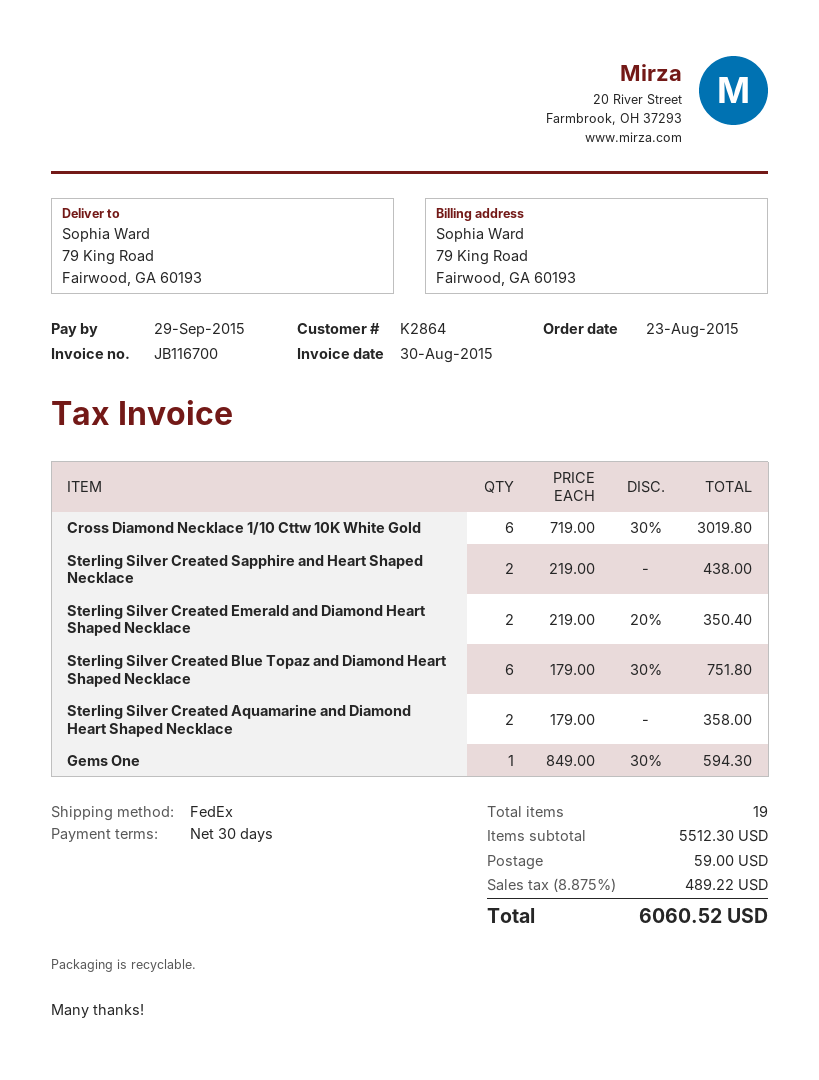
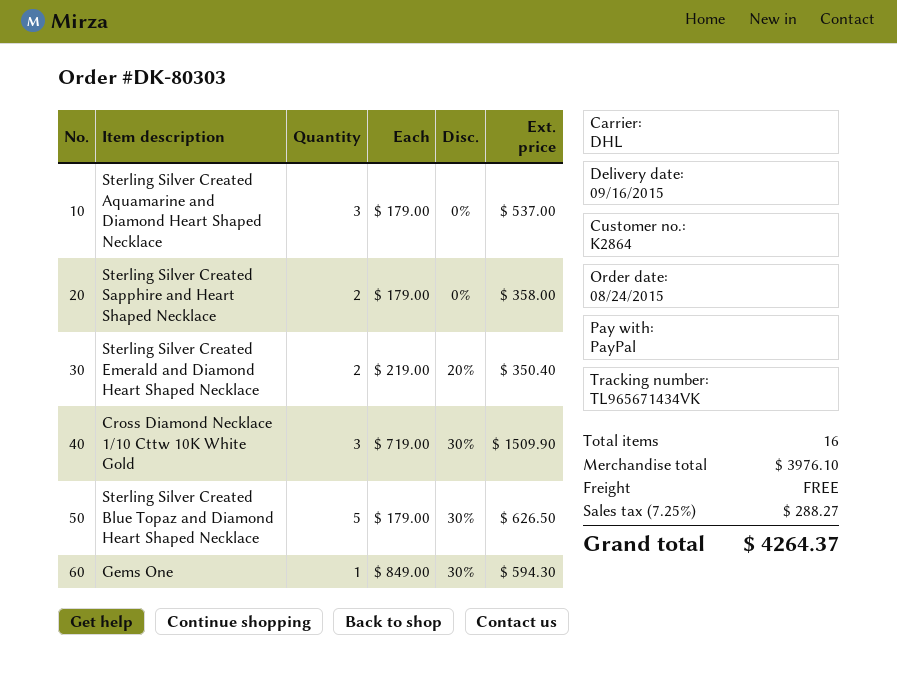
order date: 2015-08-23 -> 2015-08-24
shipping method: FedEx -> DHL
Cross Diamond Necklace 1/10 Cttw 10K White Gold: 6 x 719.00 - 30% = 3019.80 -> 3 x 719.00 - 30% = 1509.90
Sterling Silver Created Sapphire and Heart Shaped Necklace: 2 x 219.00 = 438.00 -> 2 x 179.00 = 358.00
Sterling Silver Created Blue Topaz and Diamond Heart Shaped Necklace: 6 x 179.00 - 30% = 751.80 -> 5 x 179.00 - 30% = 626.50
Sterling Silver Created Aquamarine and Diamond Heart Shaped Necklace: 2 x 179.00 = 358.00 -> 3 x 179.00 = 537.00
total quantity: 19 -> 16
subtotal: 5512.30 -> 3976.10
shipping: 59.00 -> 0.00
tax: 8.875% = 489.22 -> 7.25% = 288.27
total: 6060.52 -> 4264.37

